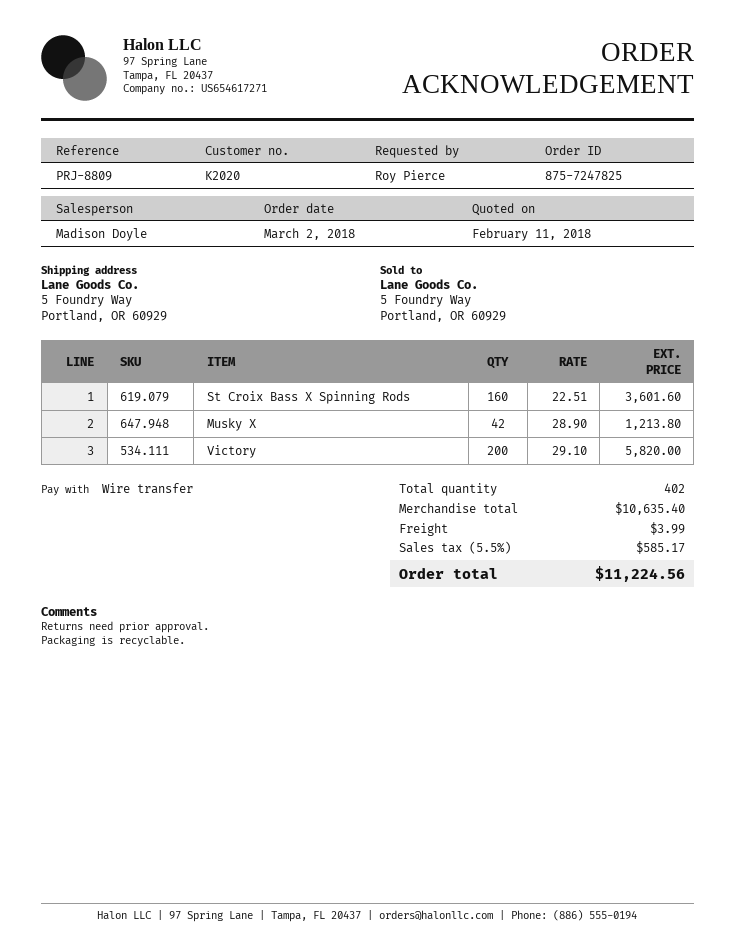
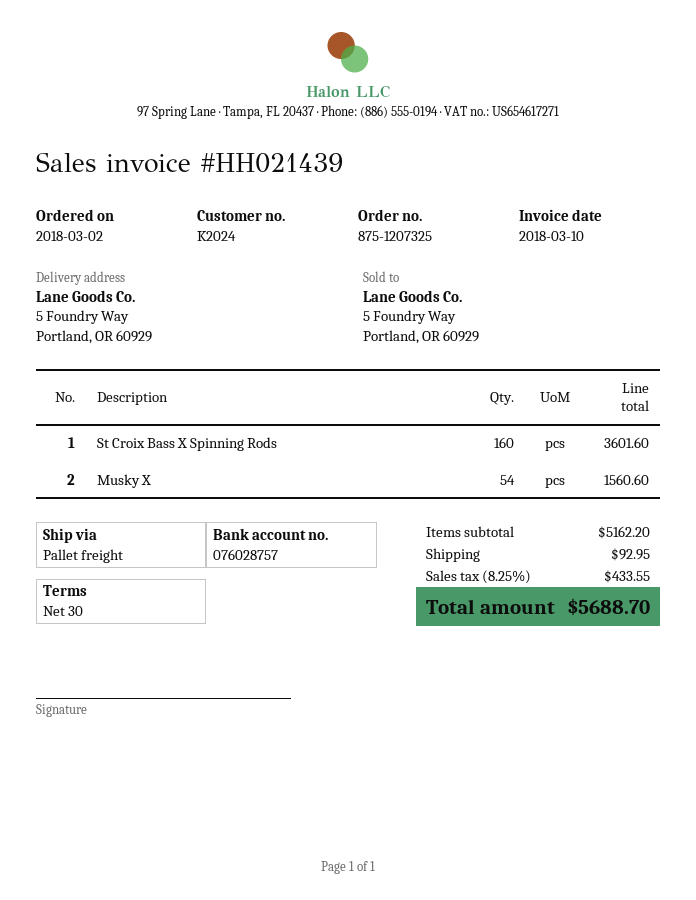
order number: 875-7247825 -> 875-1207325
customer number: K2020 -> K2024
Musky X: 42 for 1213.80 -> 54 for 1560.60
Victory: 200 for 5820.00 -> none
subtotal: 10635.40 -> 5162.20
shipping: 3.99 -> 92.95
tax: 5.5% = 585.17 -> 8.25% = 433.55
total: 11224.56 -> 5688.70

